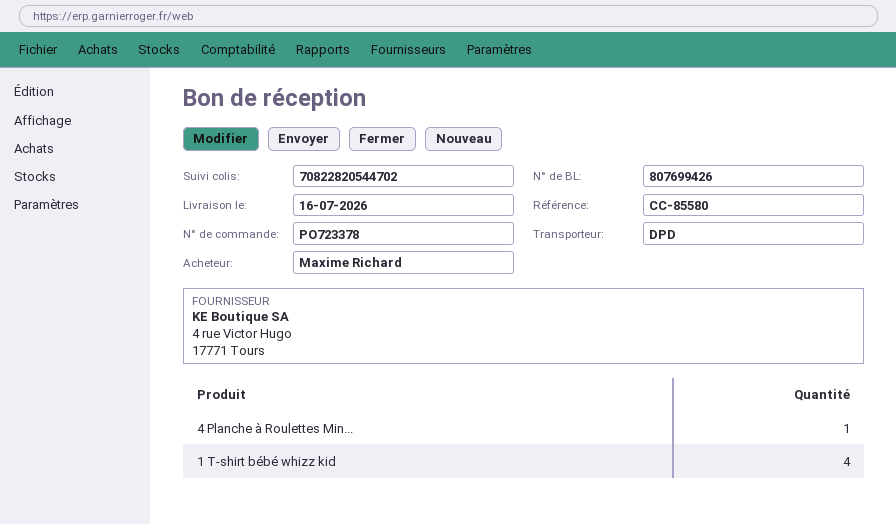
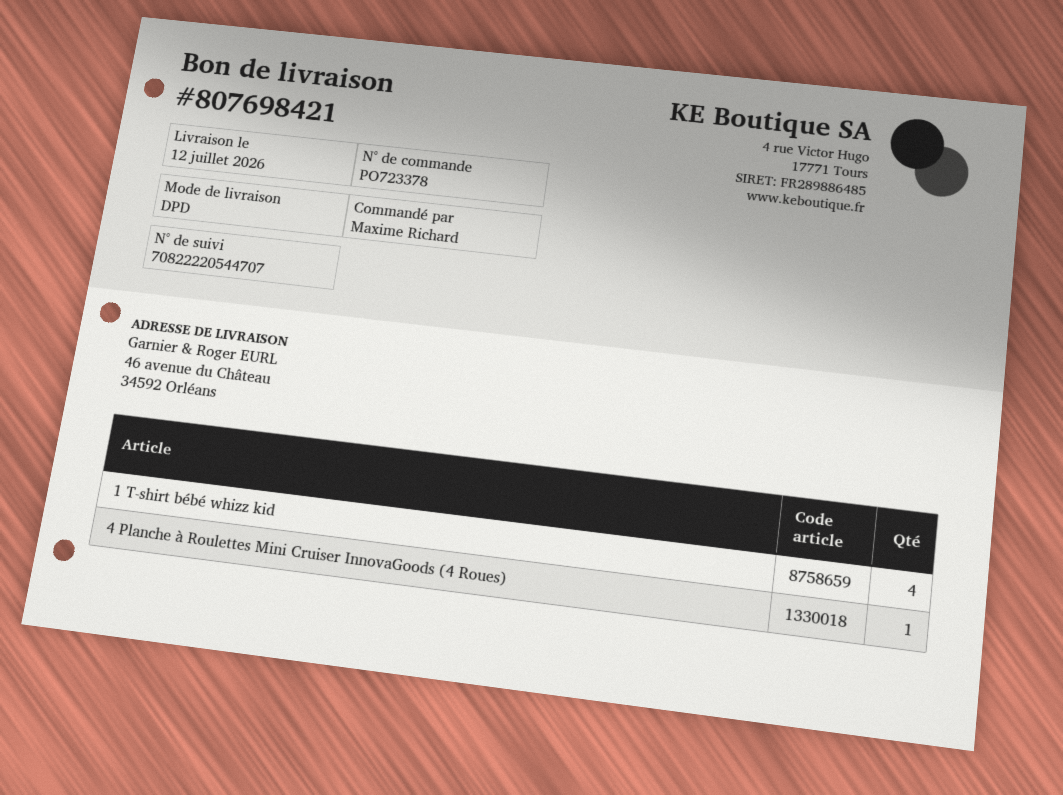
delivery note number: 807699426 -> 807698421
delivery date: 2026-07-16 -> 2026-07-12
tracking number: 70822820544702 -> 70822220544707

